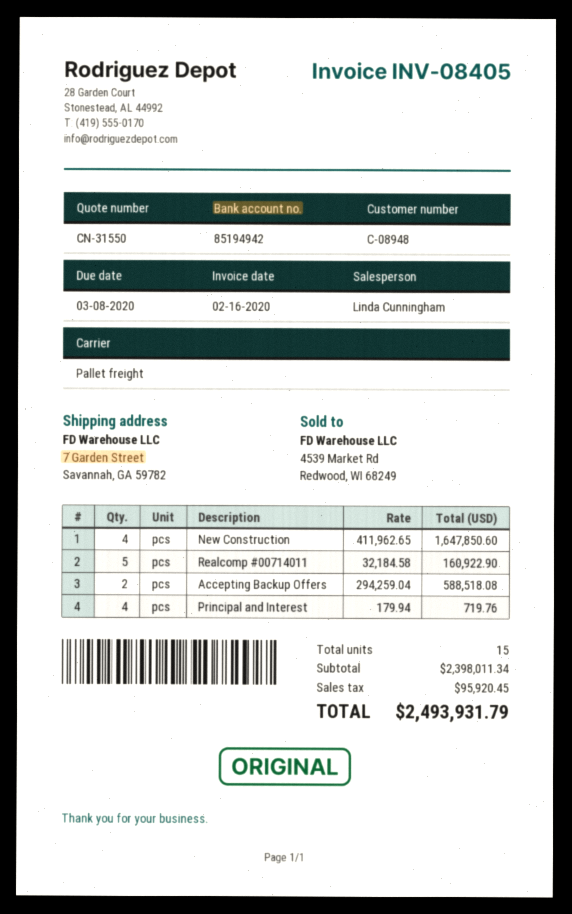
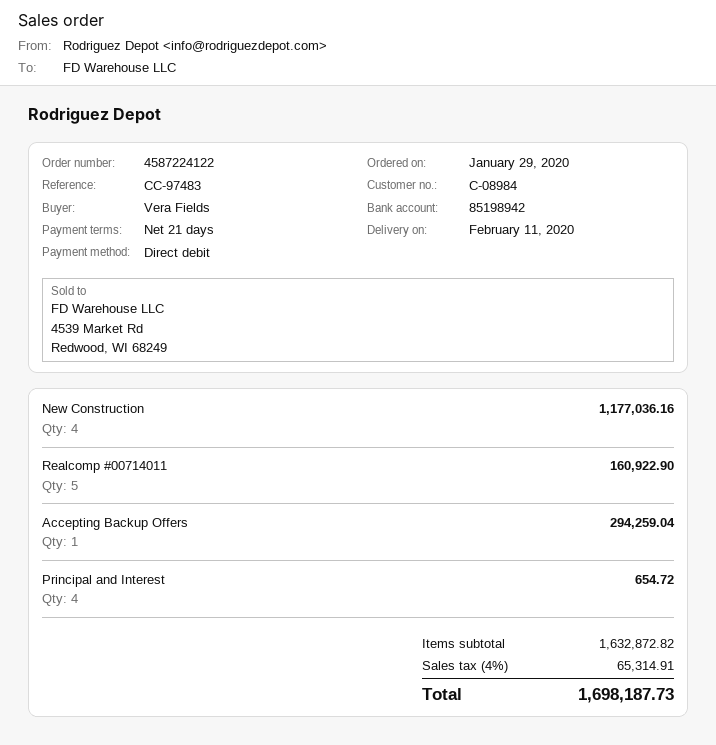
customer number: C-08948 -> C-08984
bank account: 85194942 -> 85198942
New Construction: 4 for 1647850.60 -> 4 for 1177036.16
Accepting Backup Offers: 2 for 588518.08 -> 1 for 294259.04
Principal and Interest: 4 for 719.76 -> 4 for 654.72
subtotal: 2398011.34 -> 1632872.82
tax: 95920.45 -> 65314.91
total: 2493931.79 -> 1698187.73

